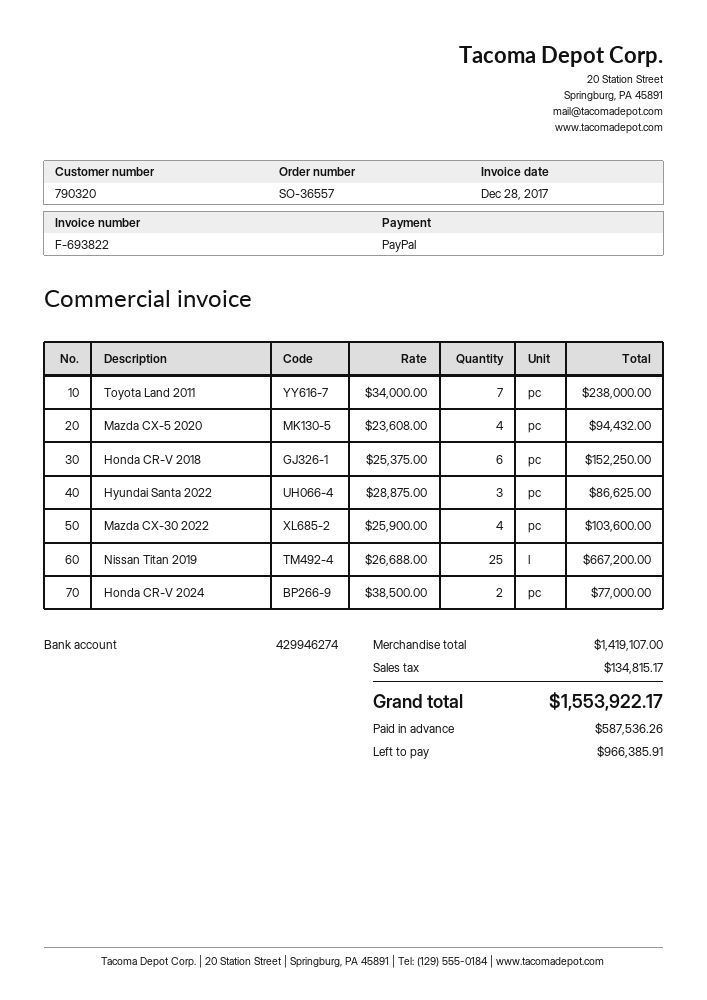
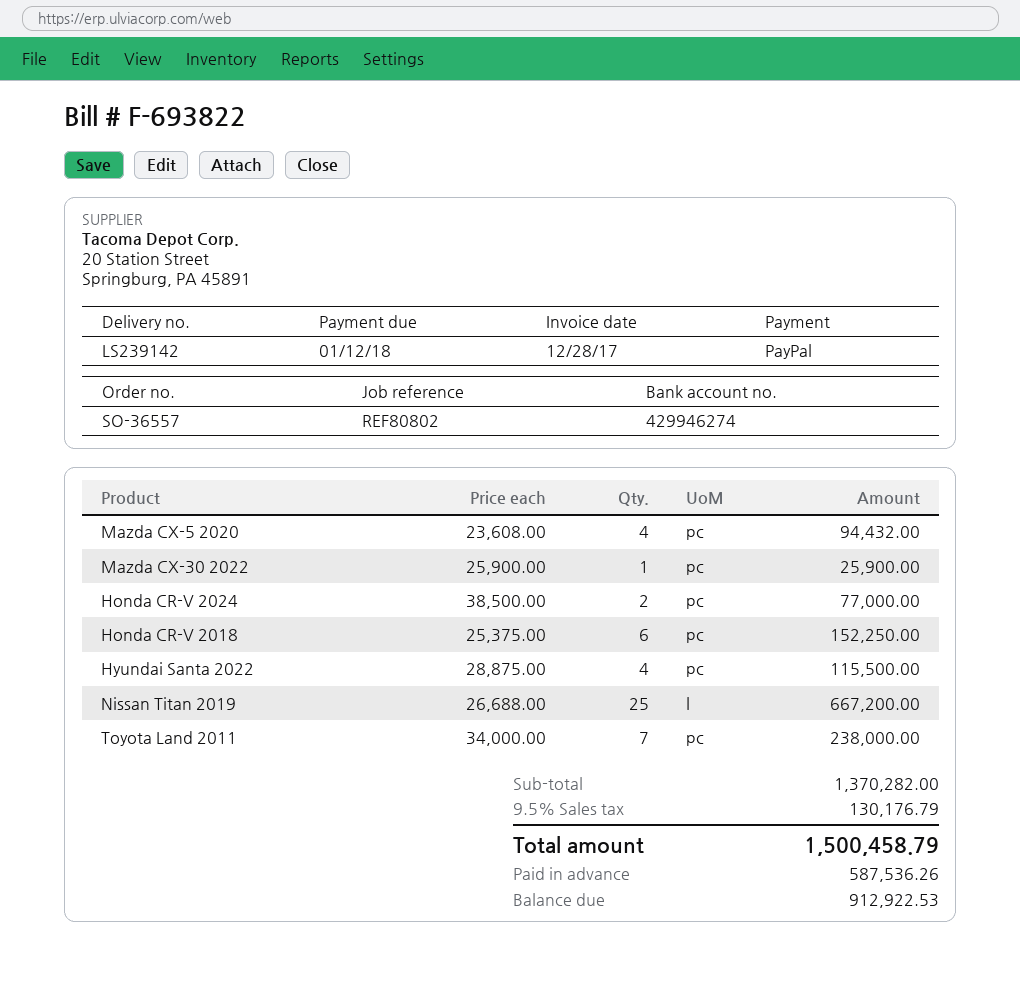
Hyundai Santa 2022: 3 x 28875.00 = 86625.00 -> 4 x 28875.00 = 115500.00
Mazda CX-30 2022: 4 x 25900.00 = 103600.00 -> 1 x 25900.00 = 25900.00
subtotal: 1419107.00 -> 1370282.00
tax: 134815.17 -> 130176.79
total: 1553922.17 -> 1500458.79
balance: 966385.91 -> 912922.53

